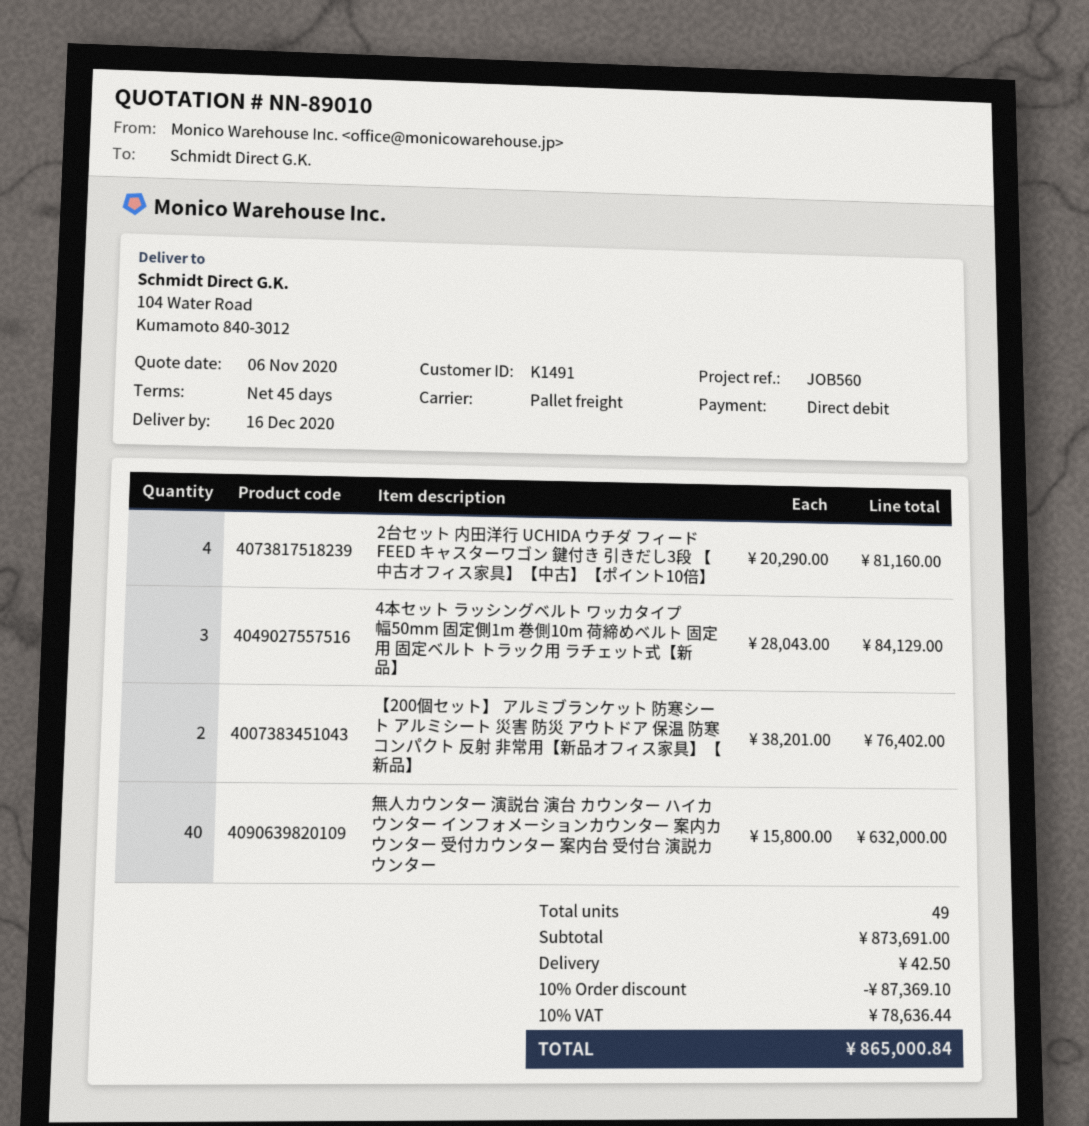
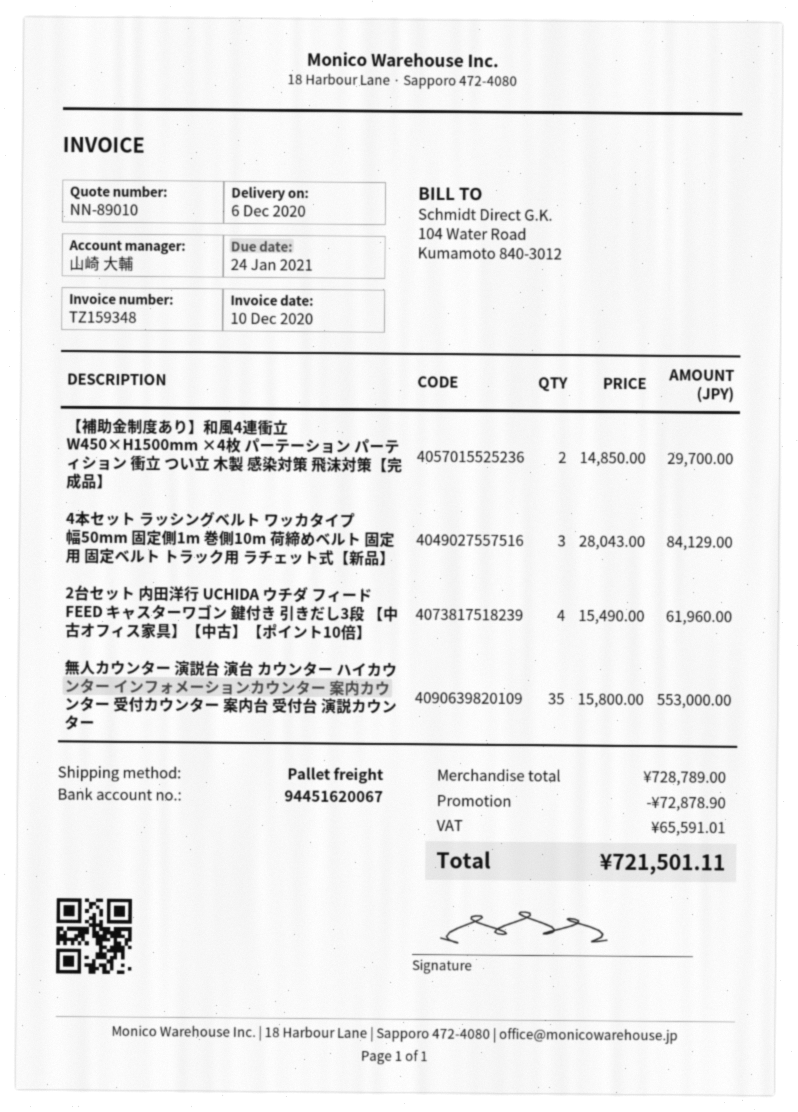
delivery date: 2020-12-16 -> 2020-12-06
2台セット 内田洋行 UCHIDA ウチダ フィード FEED キャスターワゴン 鍵付き 引きだし3段 【中古オフィス家具】【中古】【ポイント10倍】: 4 x 20290.00 = 81160.00 -> 4 x 15490.00 = 61960.00
【200個セット】 アルミブランケット 防寒シート アルミシート 災害 防災 アウトドア 保温 防寒 コンパクト 反射 非常用【新品オフィス家具】【新品】: 2 x 38201.00 = 76402.00 -> none
無人カウンター 演説台 演台 カウンター ハイカウンター インフォメーションカウンター 案内カウンター 受付カウンター 案内台 受付台 演説カウンター: 40 x 15800.00 = 632000.00 -> 35 x 15800.00 = 553000.00
【補助金制度あり】和風4連衝立 W450×H1500mm ×4枚 パーテーション パーティション 衝立 つい立 木製 感染対策 飛沫対策【完成品】: none -> 2 x 14850.00 = 29700.00
subtotal: 873691.00 -> 728789.00
discount: 87369.10 -> 72878.90
shipping: 42.50 -> none
tax: 78636.44 -> 65591.01
total: 865000.84 -> 721501.11

